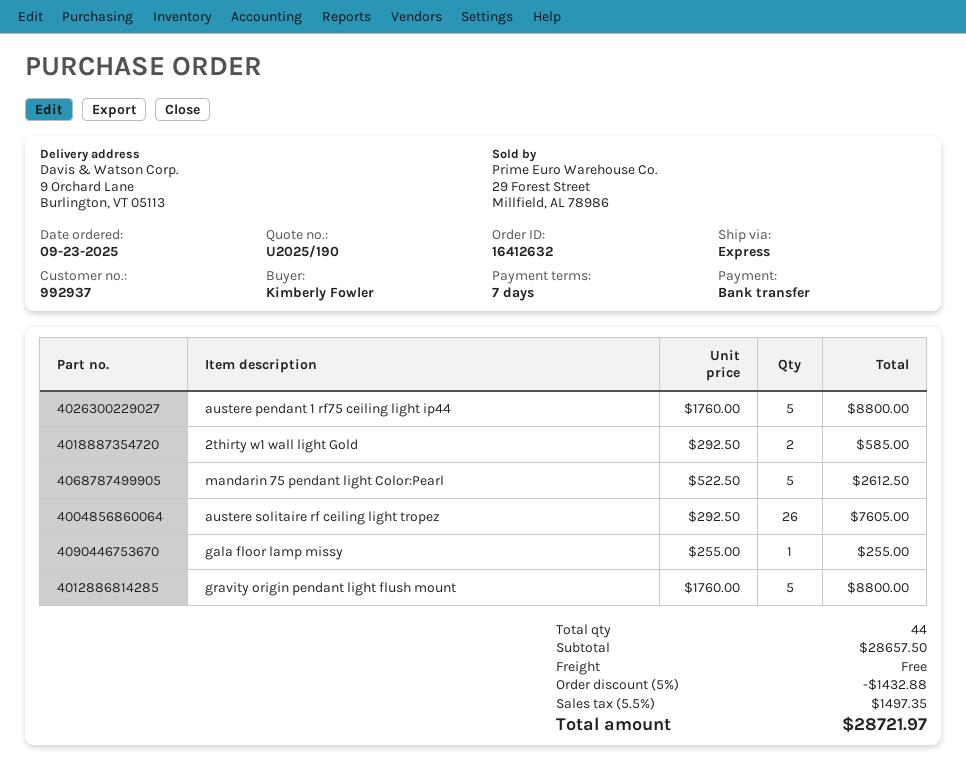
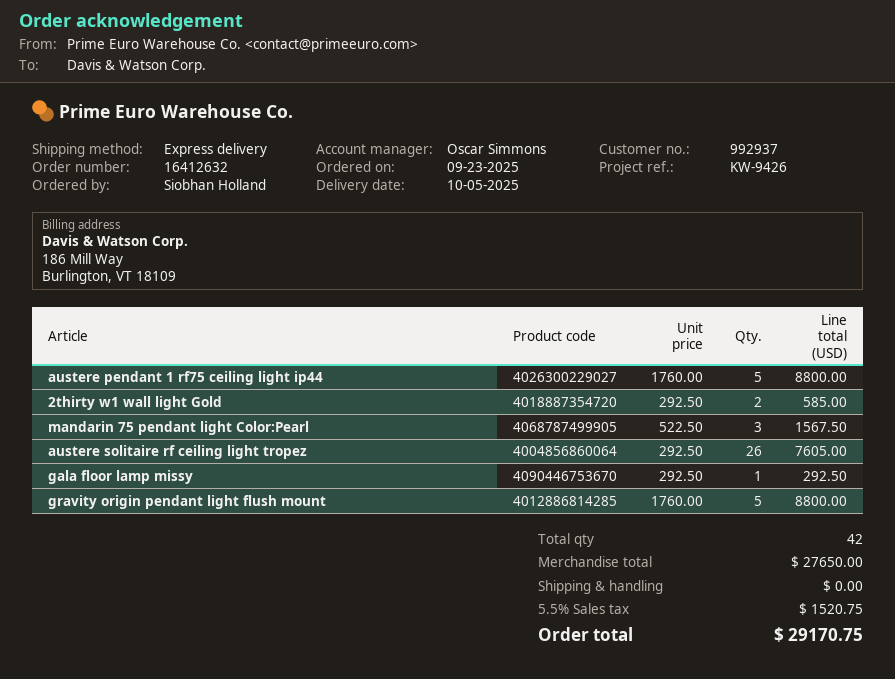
ordered by: Kimberly Fowler -> Siobhan Holland
mandarin 75 pendant light Color:Pearl: 5 x 522.50 = 2612.50 -> 3 x 522.50 = 1567.50
gala floor lamp missy: 1 x 255.00 = 255.00 -> 1 x 292.50 = 292.50
total quantity: 44 -> 42
subtotal: 28657.50 -> 27650.00
discount: 5% = 1432.88 -> none
tax: 5.5% = 1497.35 -> 5.5% = 1520.75
total: 28721.97 -> 29170.75

